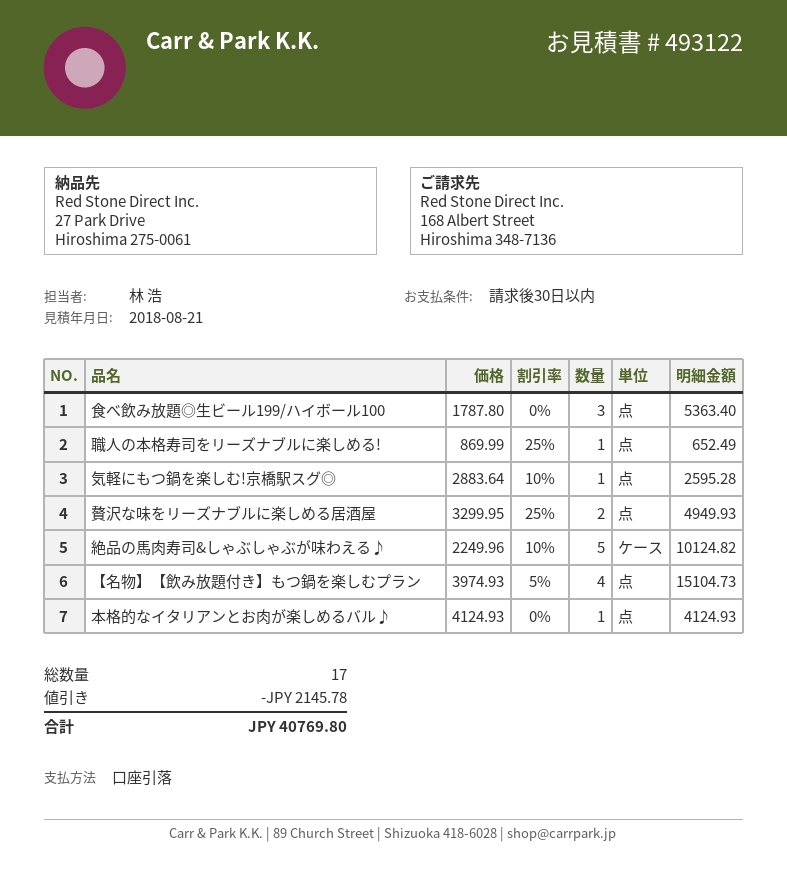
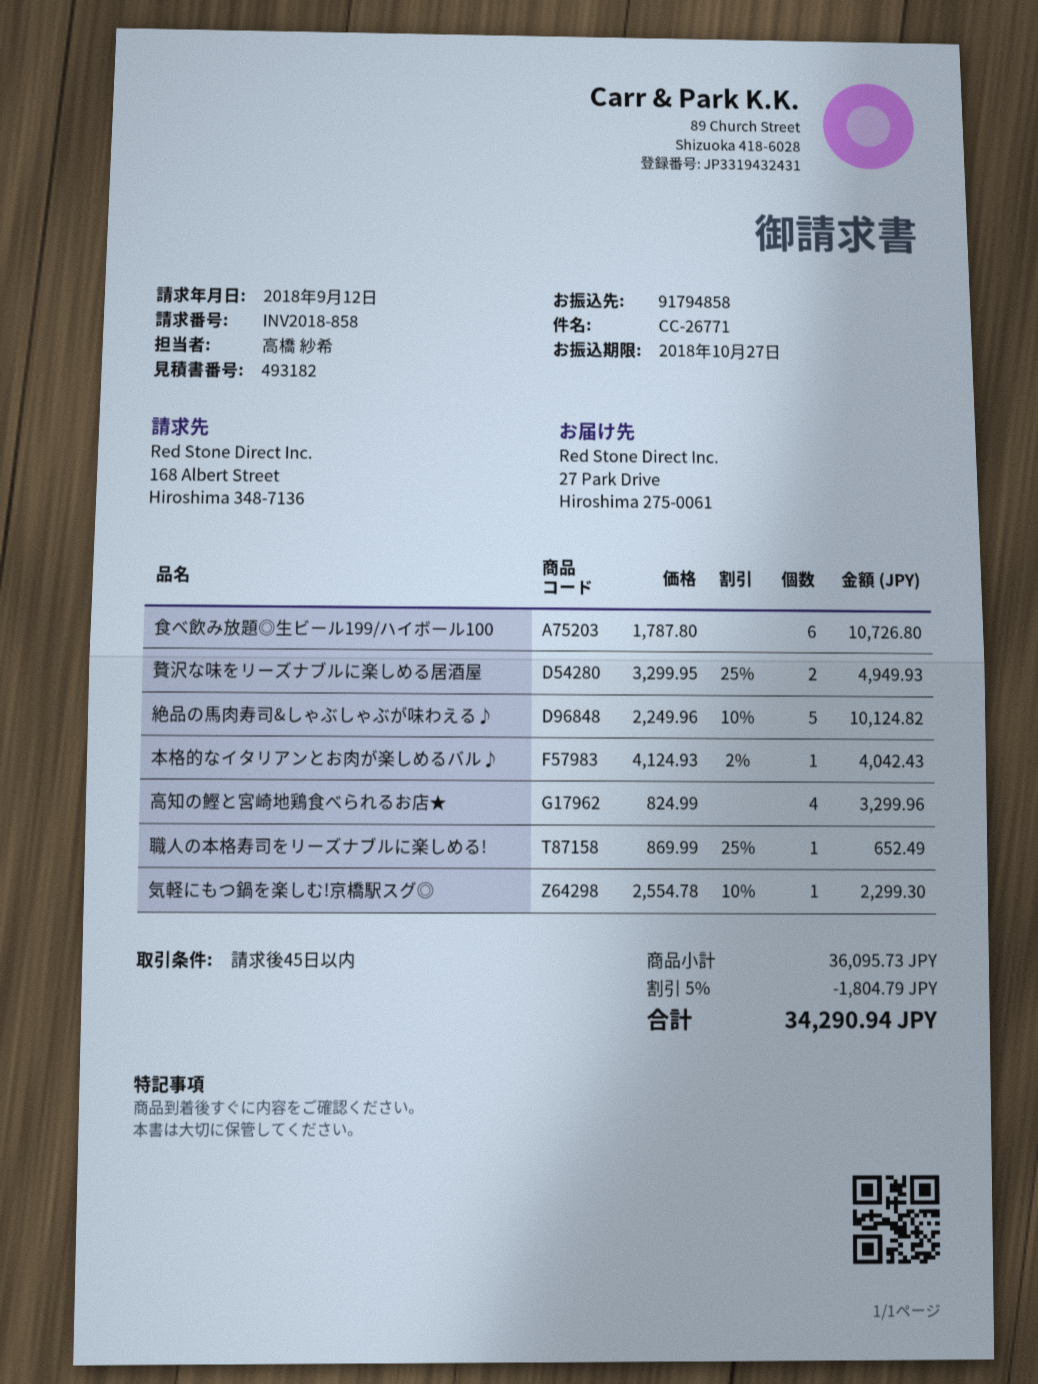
quote number: 493122 -> 493182
payment terms: 30 days -> 45 days
sales rep: 林 浩 -> 高橋 紗希
食べ飲み放題◎生ビール199/ハイボール100: 3 x 1787.80 = 5363.40 -> 6 x 1787.80 = 10726.80
気軽にもつ鍋を楽しむ!京橋駅スグ◎: 1 x 2883.64 - 10% = 2595.28 -> 1 x 2554.78 - 10% = 2299.30
【名物】【飲み放題付き】もつ鍋を楽しむプラン: 4 x 3974.93 - 5% = 15104.73 -> none
本格的なイタリアンとお肉が楽しめるバル♪: 1 x 4124.93 = 4124.93 -> 1 x 4124.93 - 2% = 4042.43
高知の鰹と宮崎地鶏食べられるお店★: none -> 4 x 824.99 = 3299.96
discount: 2145.78 -> 1804.79
total: 40769.80 -> 34290.94

